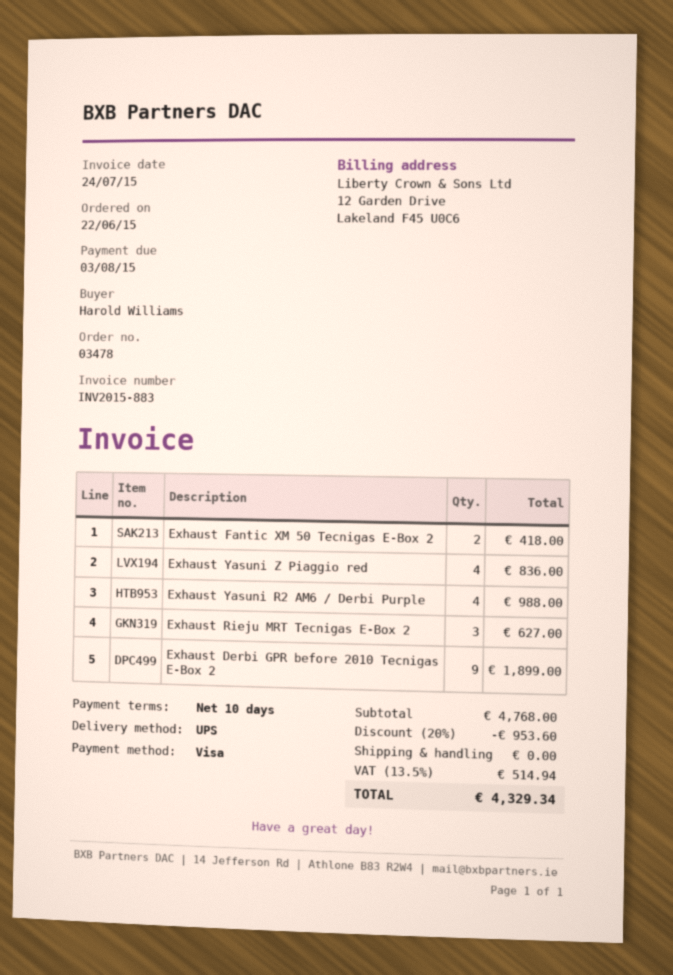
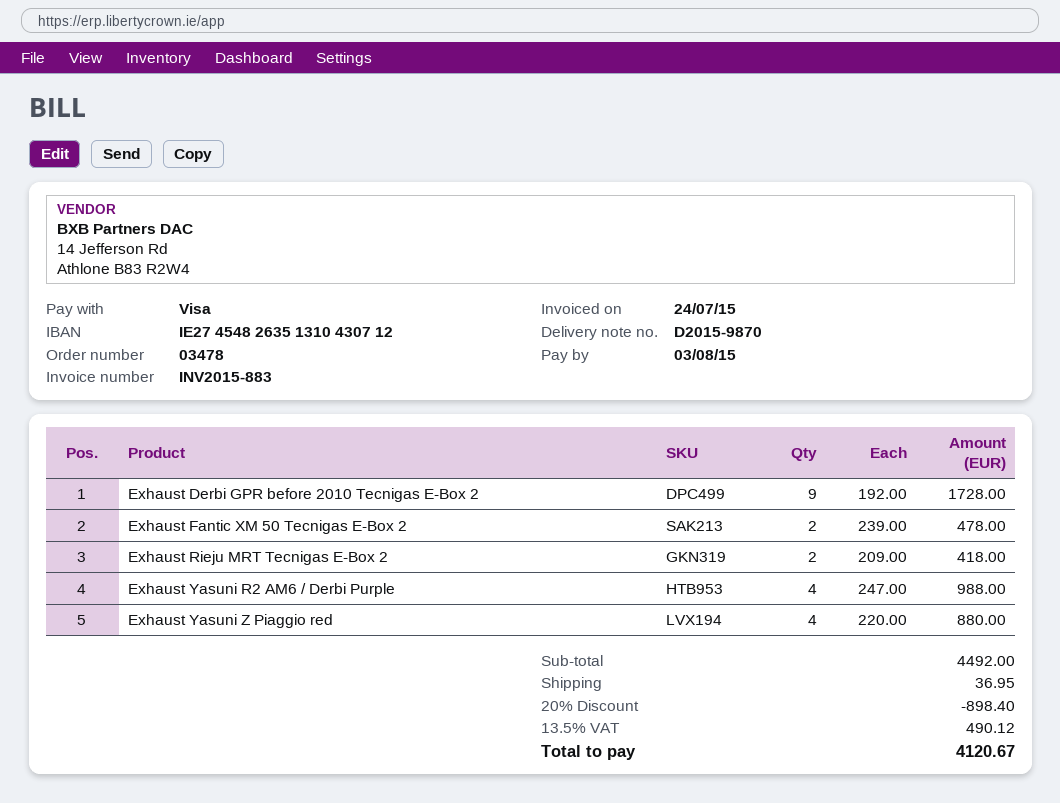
Exhaust Fantic XM 50 Tecnigas E-Box 2: 2 for 418.00 -> 2 for 478.00
Exhaust Yasuni Z Piaggio red: 4 for 836.00 -> 4 for 880.00
Exhaust Rieju MRT Tecnigas E-Box 2: 3 for 627.00 -> 2 for 418.00
Exhaust Derbi GPR before 2010 Tecnigas E-Box 2: 9 for 1899.00 -> 9 for 1728.00
subtotal: 4768.00 -> 4492.00
discount: 20% = 953.60 -> 20% = 898.40
shipping: 0.00 -> 36.95
tax: 13.5% = 514.94 -> 13.5% = 490.12
total: 4329.34 -> 4120.67

